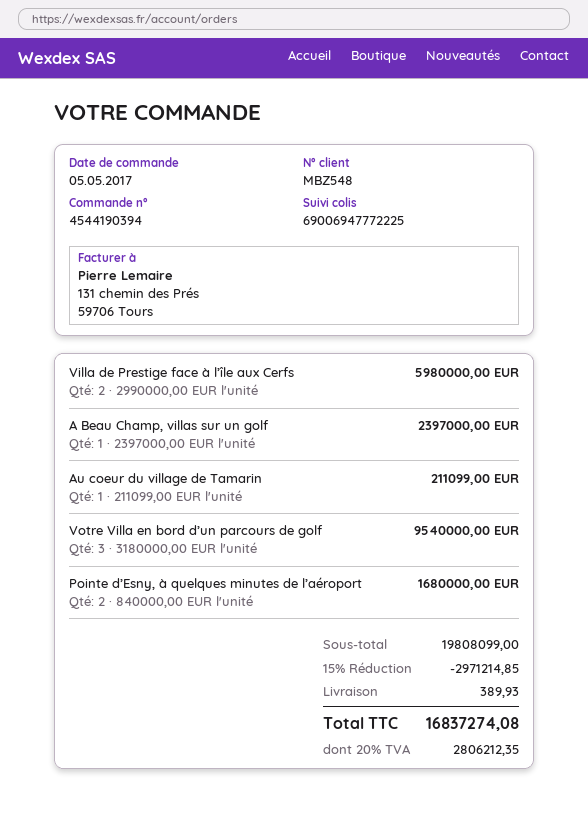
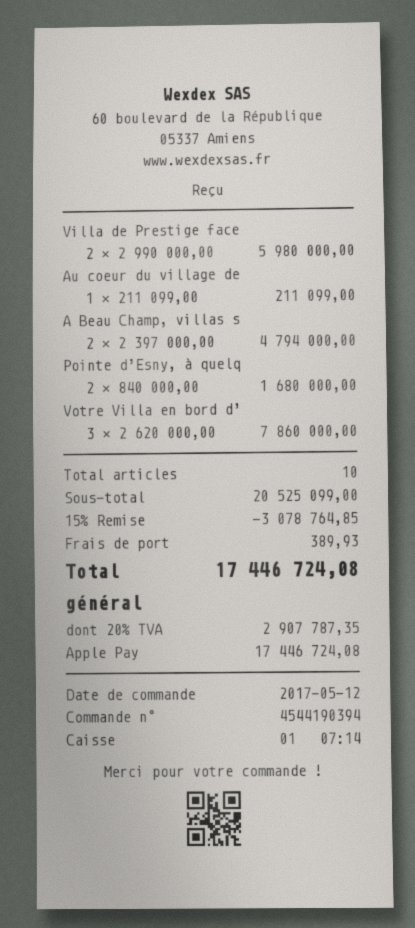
order date: 2017-05-05 -> 2017-05-12
A Beau Champ, villas sur un golf: 1 x 2397000.00 = 2397000.00 -> 2 x 2397000.00 = 4794000.00
Votre Villa en bord d’un parcours de golf: 3 x 3180000.00 = 9540000.00 -> 3 x 2620000.00 = 7860000.00
subtotal: 19808099.00 -> 20525099.00
discount: 15% = 2971214.85 -> 15% = 3078764.85
tax: 20% = 2806212.35 -> 20% = 2907787.35
total: 16837274.08 -> 17446724.08

